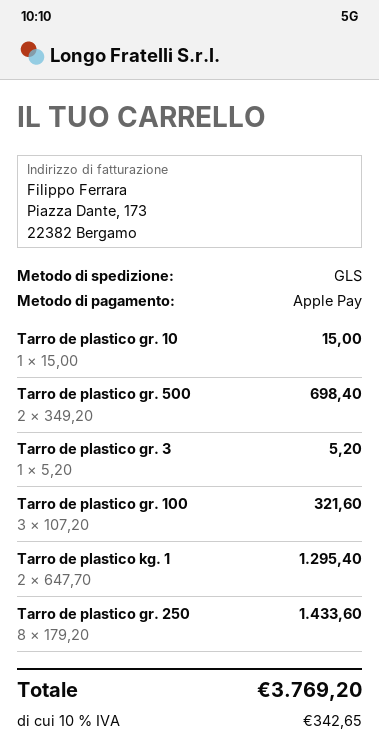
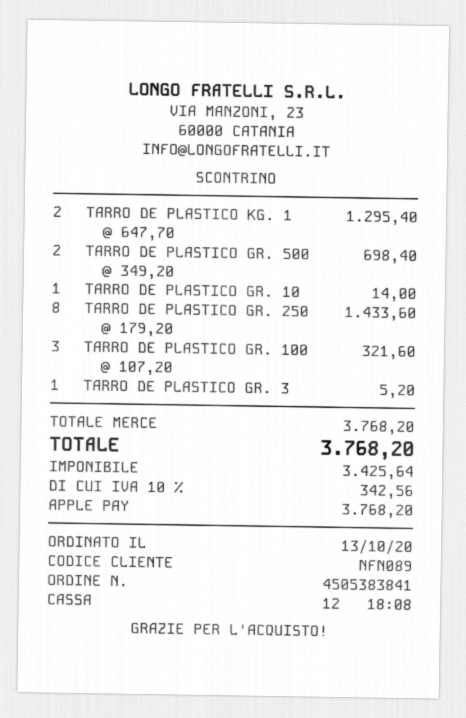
Tarro de plastico gr. 10: 1 x 15.00 = 15.00 -> 1 x 14.00 = 14.00
tax: 10% = 342.65 -> 10% = 342.56
total: 3769.20 -> 3768.20

